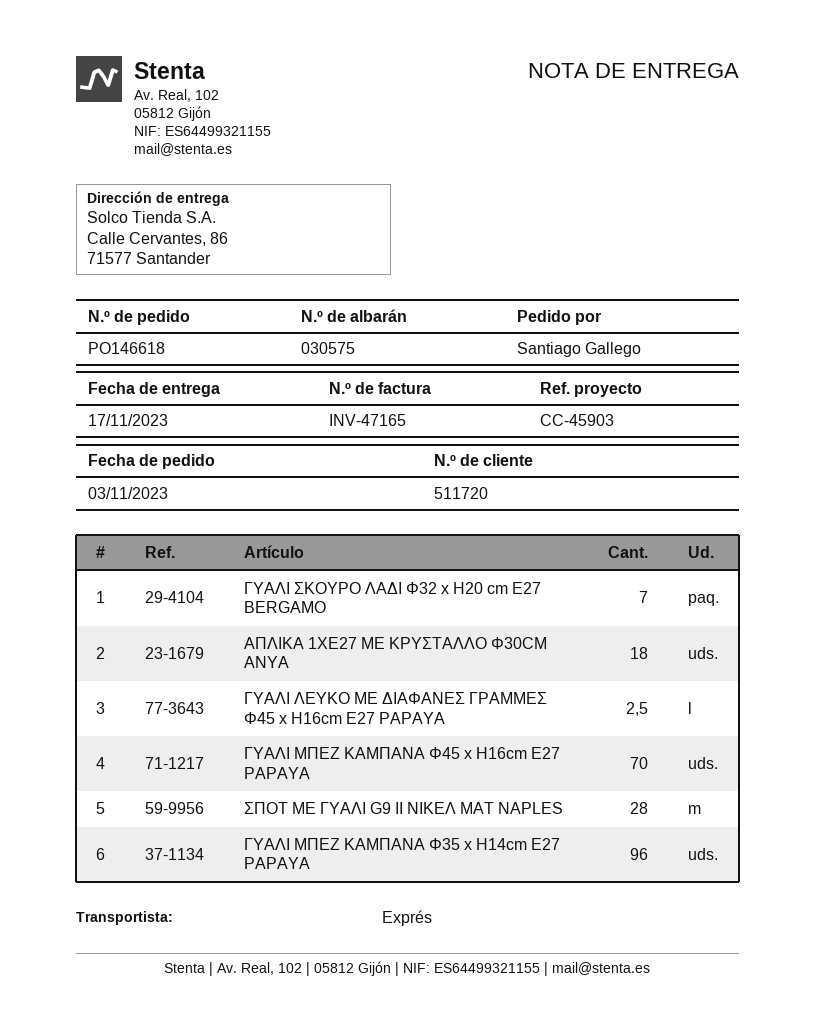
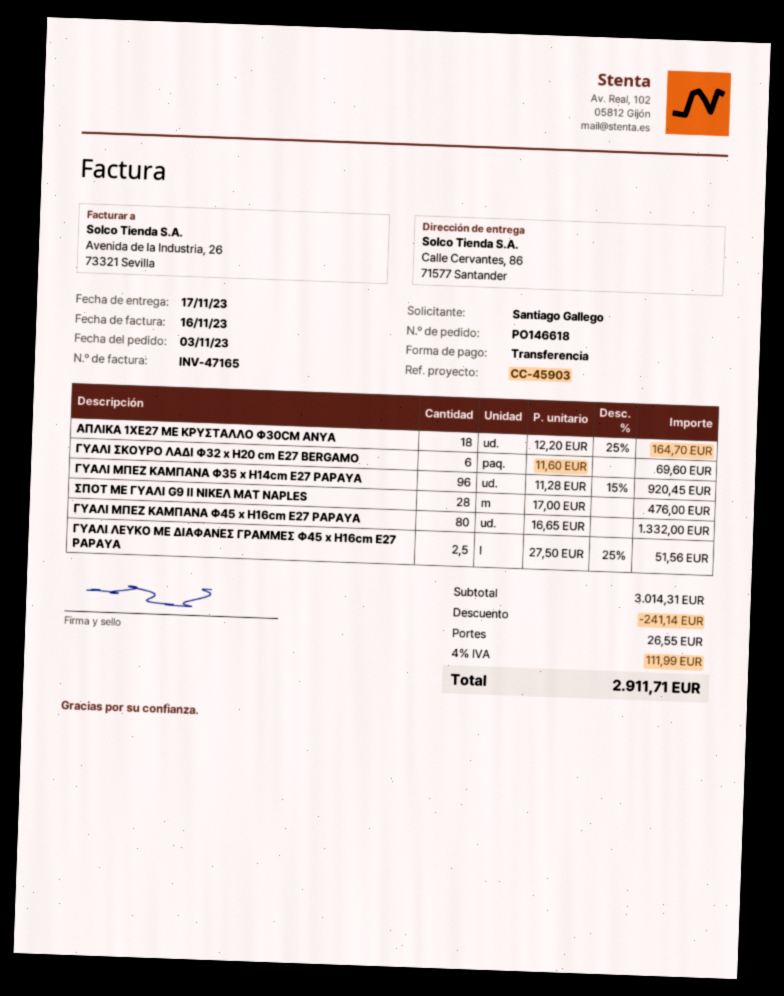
ΓΥΑΛΙ ΣΚΟΥΡΟ ΛΑΔΙ Φ32 x H20 cm E27 BERGAMO: 7 -> 6
ΓΥΑΛΙ ΜΠΕΖ ΚΑΜΠΑΝΑ Φ45 x H16cm E27 PAPAYA: 70 -> 80

